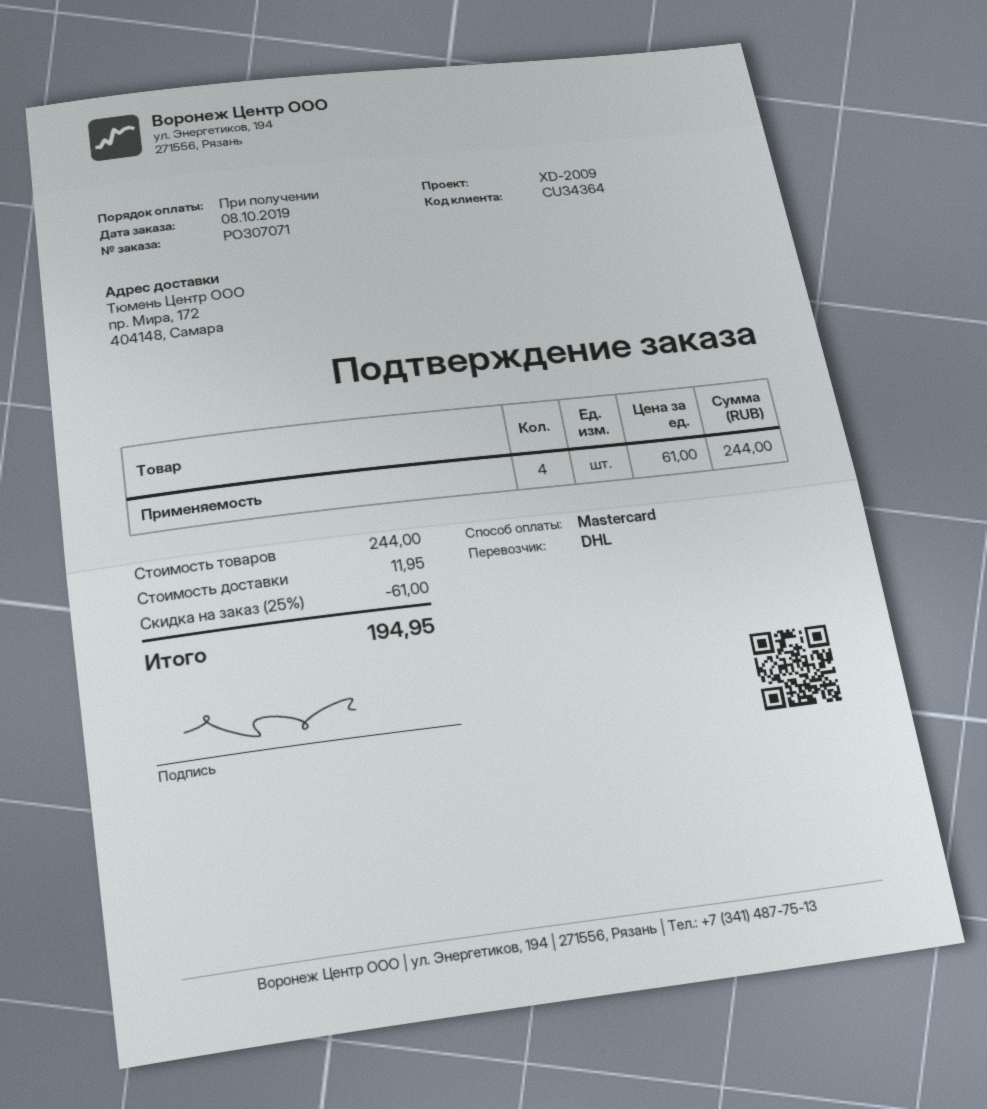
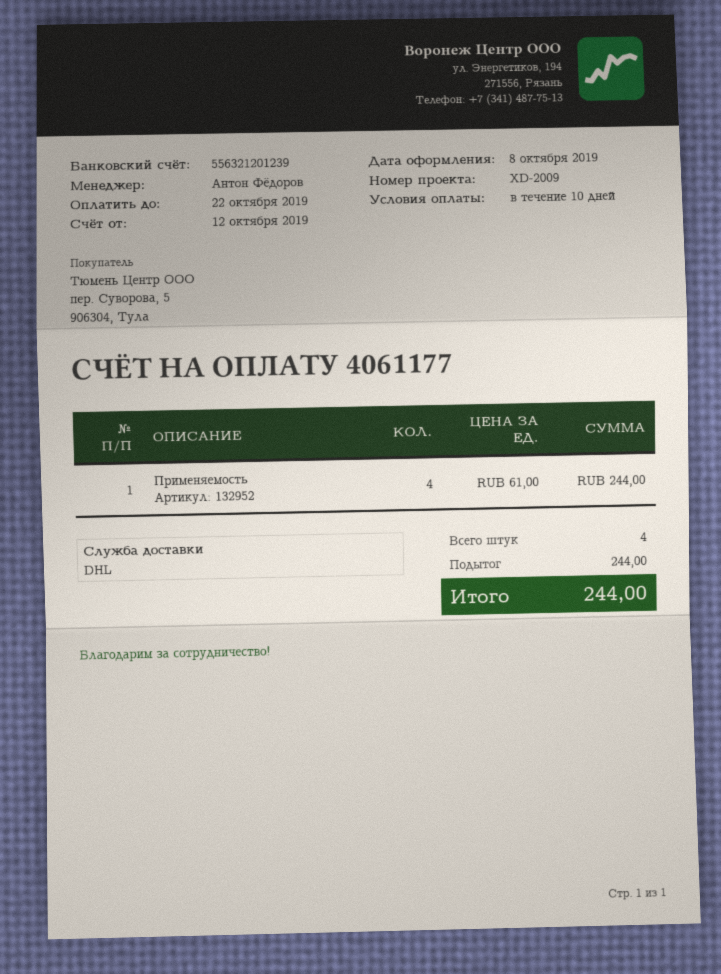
payment terms: on receipt -> 10 days
discount: 25% = 61.00 -> none
shipping: 11.95 -> none
total: 194.95 -> 244.00

